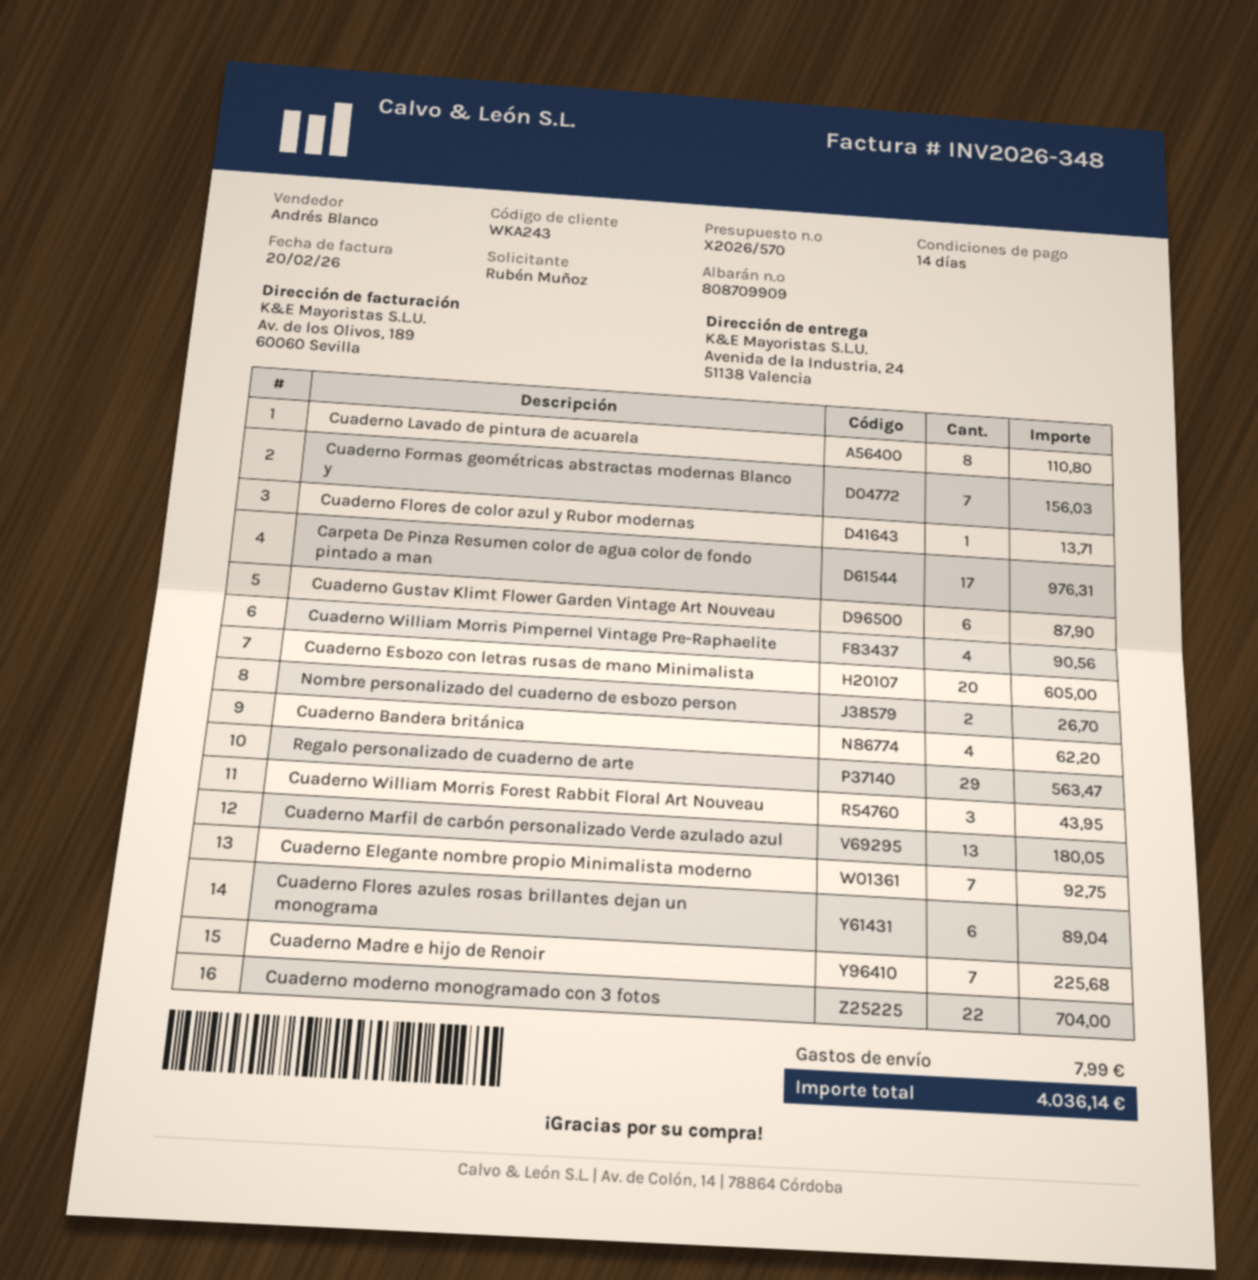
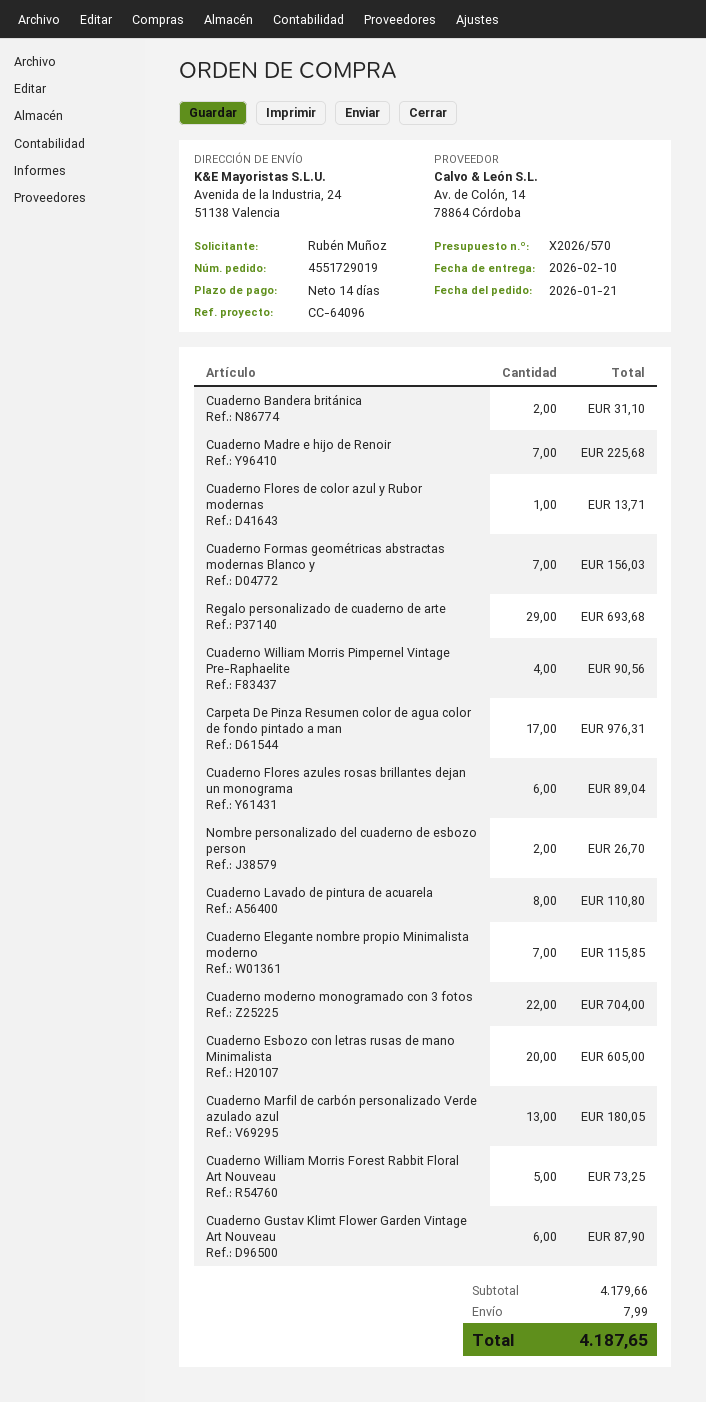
Cuaderno Bandera británica: 4 for 62.20 -> 2 for 31.10
Regalo personalizado de cuaderno de arte: 29 for 563.47 -> 29 for 693.68
Cuaderno William Morris Forest Rabbit Floral Art Nouveau: 3 for 43.95 -> 5 for 73.25
Cuaderno Elegante nombre propio Minimalista moderno: 7 for 92.75 -> 7 for 115.85
total: 4036.14 -> 4187.65

